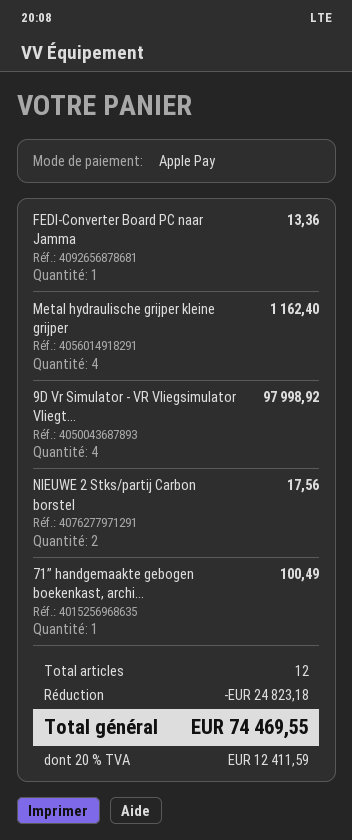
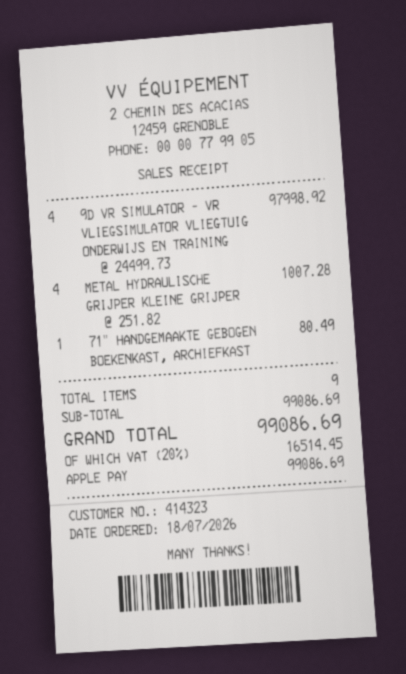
FEDI-Converter Board PC naar Jamma: 1 for 13.36 -> none
Metal hydraulische grijper kleine grijper: 4 for 1162.40 -> 4 for 1007.28
NIEUWE 2 Stks/partij Carbon borstel: 2 for 17.56 -> none
71” handgemaakte gebogen boekenkast, archi...: 1 for 100.49 -> 1 for 80.49
total quantity: 12 -> 9
discount: 24823.18 -> none
tax: 20% = 12411.59 -> 20% = 16514.45
total: 74469.55 -> 99086.69

